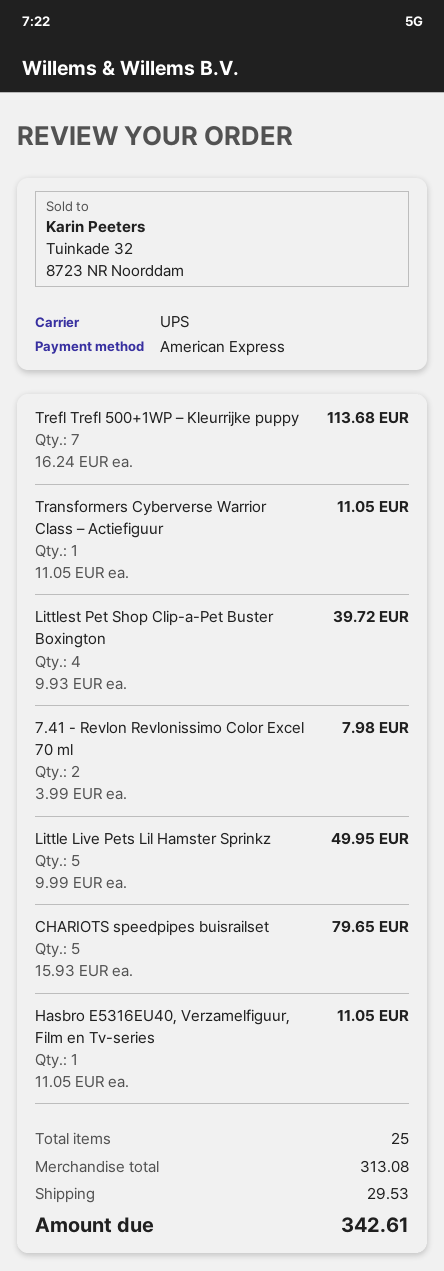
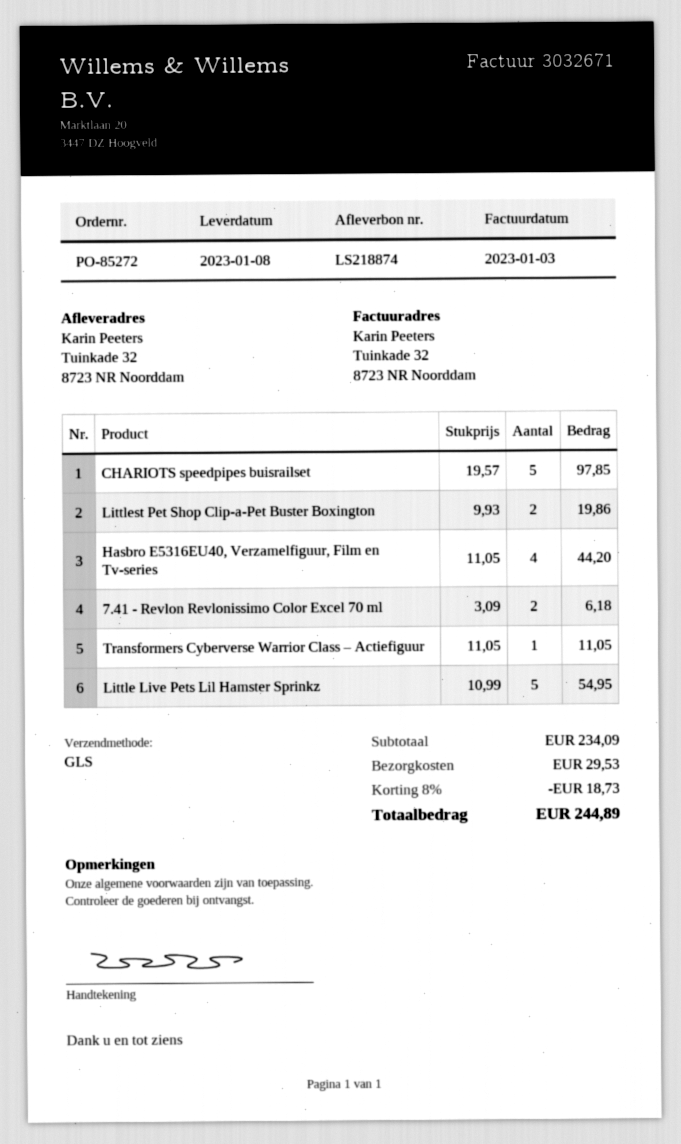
shipping method: UPS -> GLS
Trefl Trefl 500+1WP – Kleurrijke puppy: 7 x 16.24 = 113.68 -> none
Littlest Pet Shop Clip-a-Pet Buster Boxington: 4 x 9.93 = 39.72 -> 2 x 9.93 = 19.86
7.41 - Revlon Revlonissimo Color Excel 70 ml: 2 x 3.99 = 7.98 -> 2 x 3.09 = 6.18
Little Live Pets Lil Hamster Sprinkz: 5 x 9.99 = 49.95 -> 5 x 10.99 = 54.95
CHARIOTS speedpipes buisrailset: 5 x 15.93 = 79.65 -> 5 x 19.57 = 97.85
Hasbro E5316EU40, Verzamelfiguur, Film en Tv-series: 1 x 11.05 = 11.05 -> 4 x 11.05 = 44.20
subtotal: 313.08 -> 234.09
discount: none -> 8% = 18.73
total: 342.61 -> 244.89

